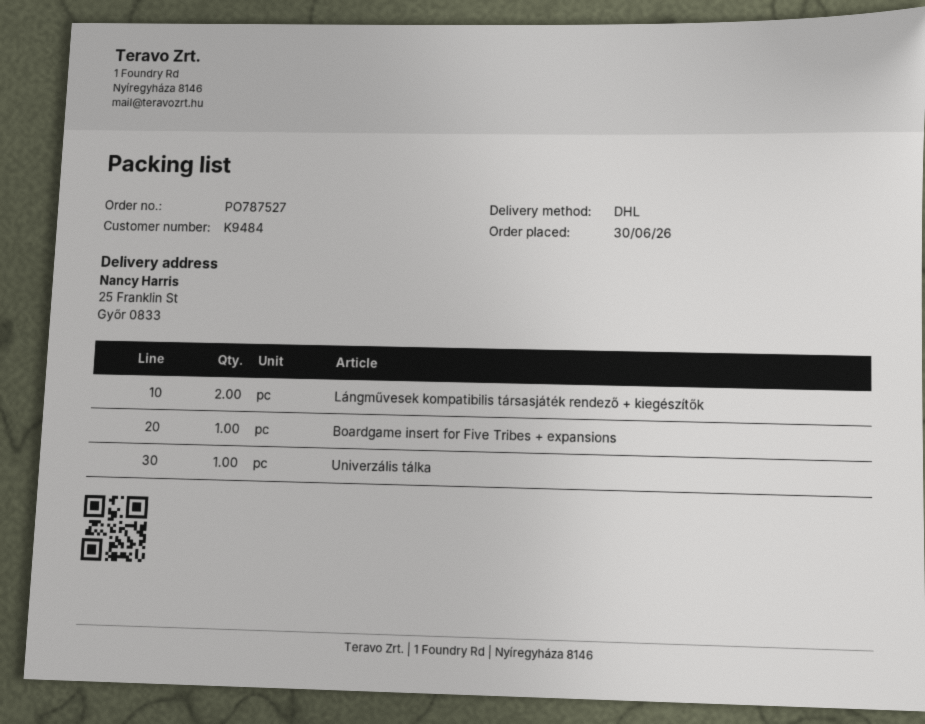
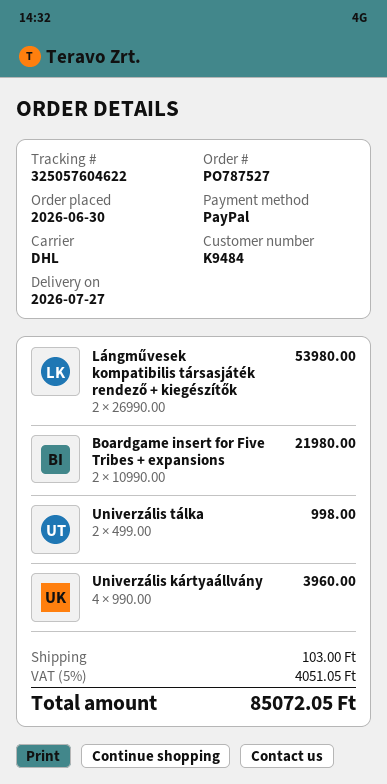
Boardgame insert for Five Tribes + expansions: 1 -> 2
Univerzális tálka: 1 -> 2
Univerzális kártyaállvány: none -> 4

